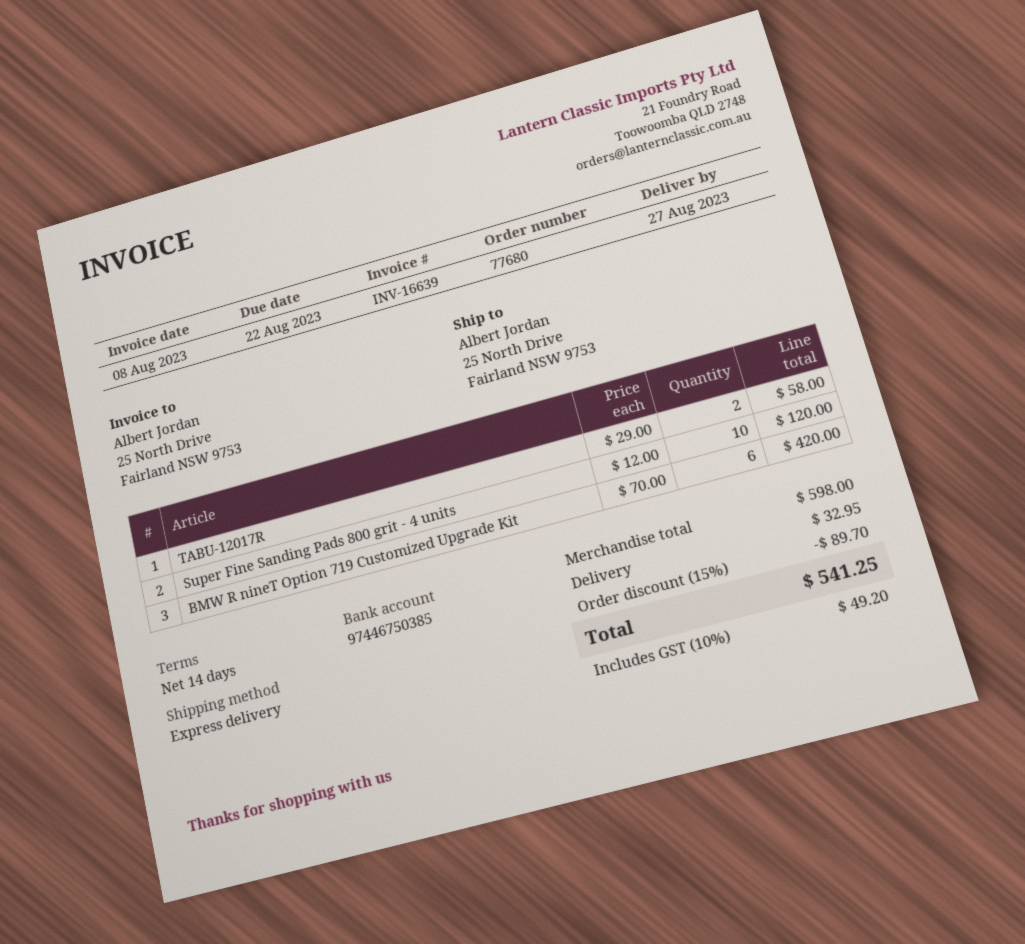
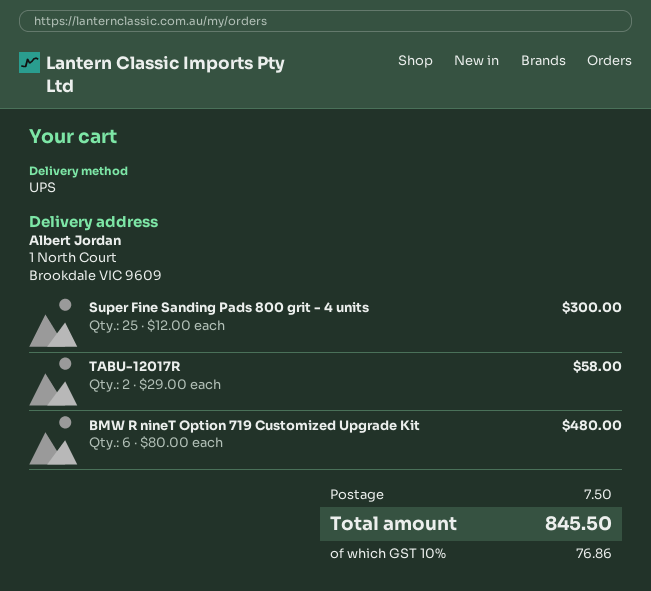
shipping method: express -> UPS
ship to: 25 North Drive, Fairland NSW 9753 -> 1 North Court, Brookdale VIC 9609
Super Fine Sanding Pads 800 grit - 4 units: 10 x 12.00 = 120.00 -> 25 x 12.00 = 300.00
BMW R nineT Option 719 Customized Upgrade Kit: 6 x 70.00 = 420.00 -> 6 x 80.00 = 480.00
discount: 15% = 89.70 -> none
shipping: 32.95 -> 7.50
tax: 10% = 49.20 -> 10% = 76.86
total: 541.25 -> 845.50

